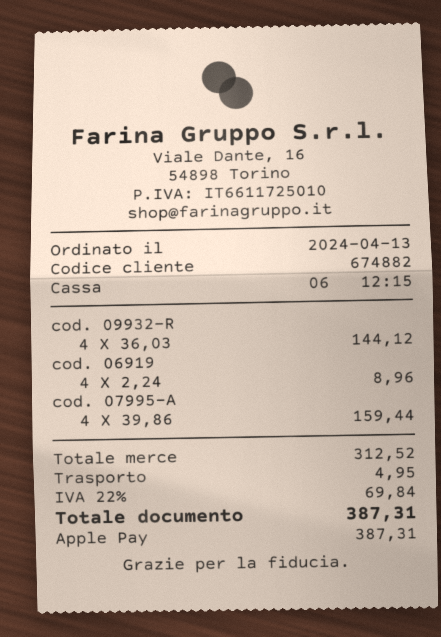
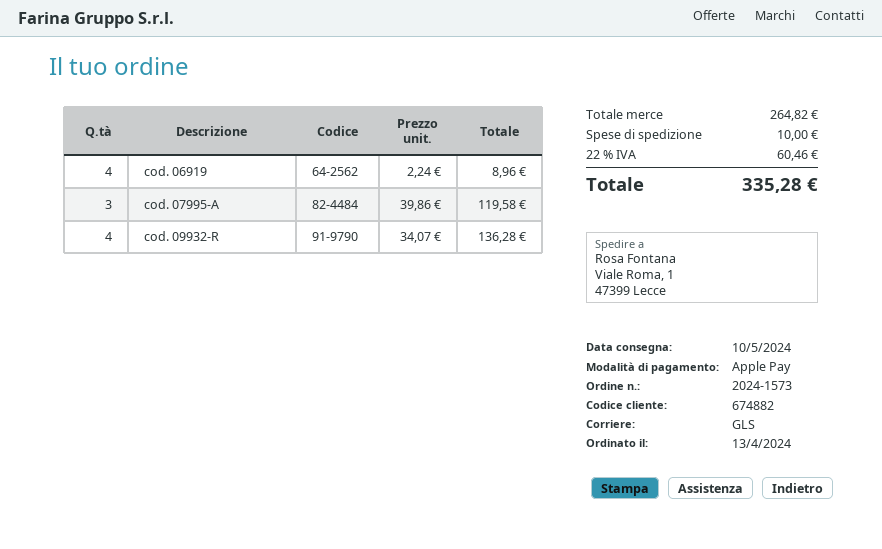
cod. 09932-R: 4 x 36.03 = 144.12 -> 4 x 34.07 = 136.28
cod. 07995-A: 4 x 39.86 = 159.44 -> 3 x 39.86 = 119.58
subtotal: 312.52 -> 264.82
shipping: 4.95 -> 10.00
tax: 22% = 69.84 -> 22% = 60.46
total: 387.31 -> 335.28

